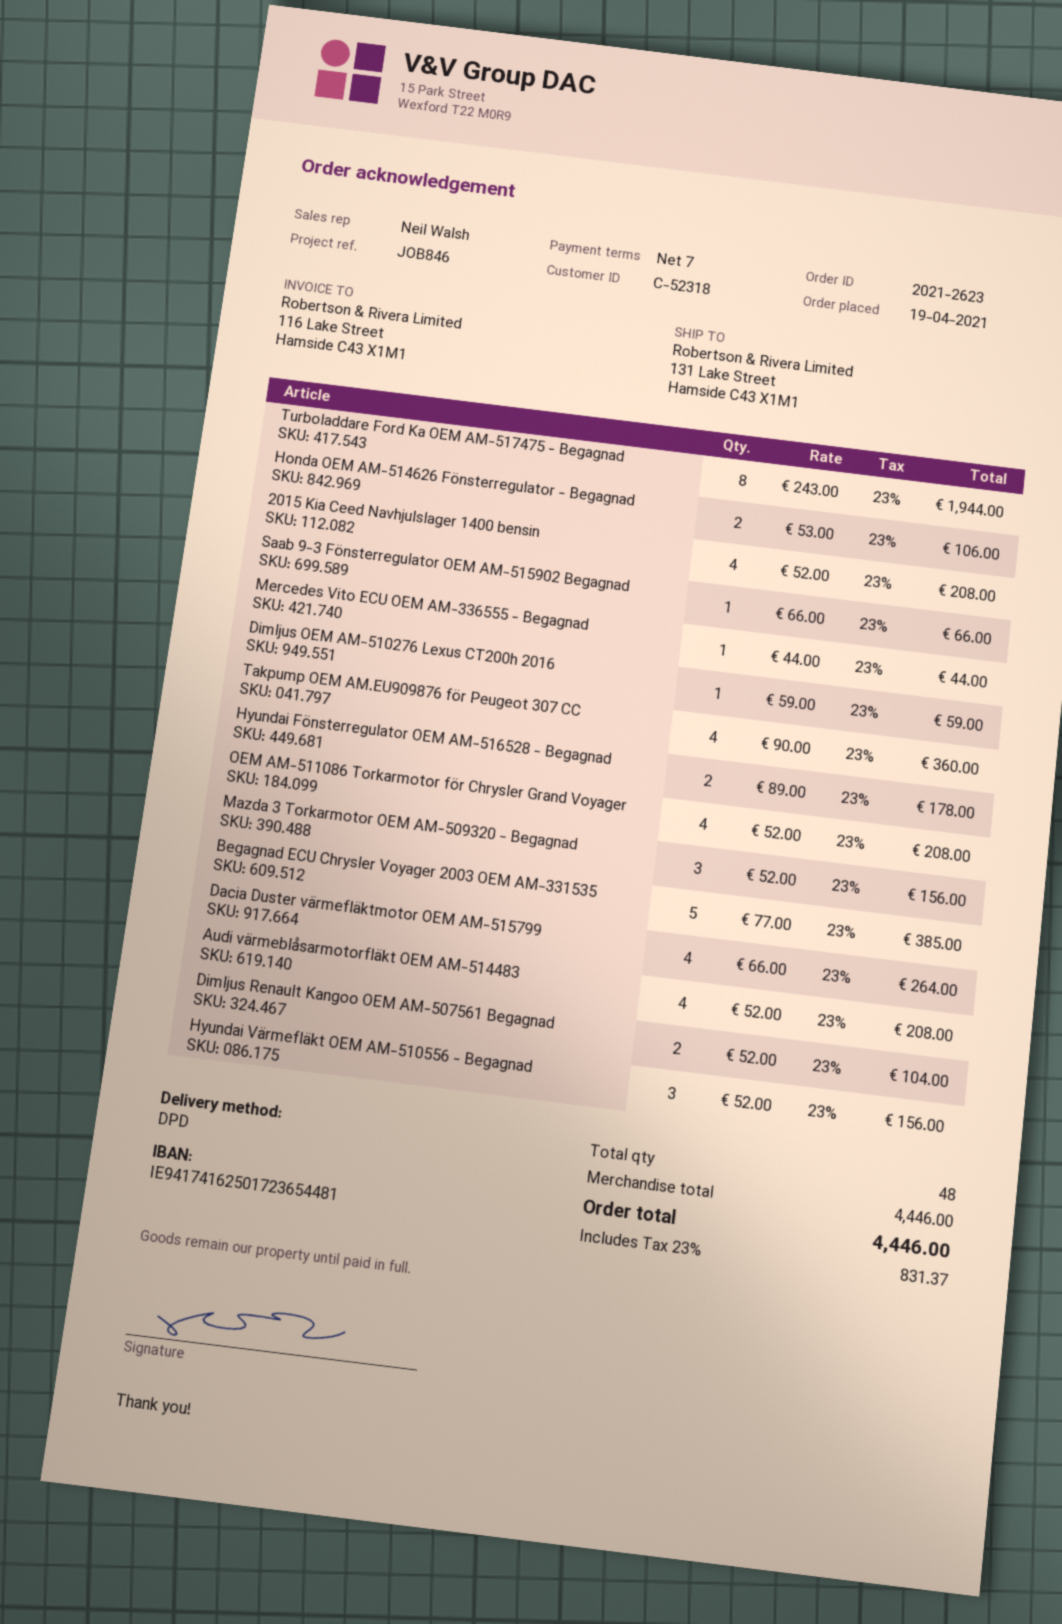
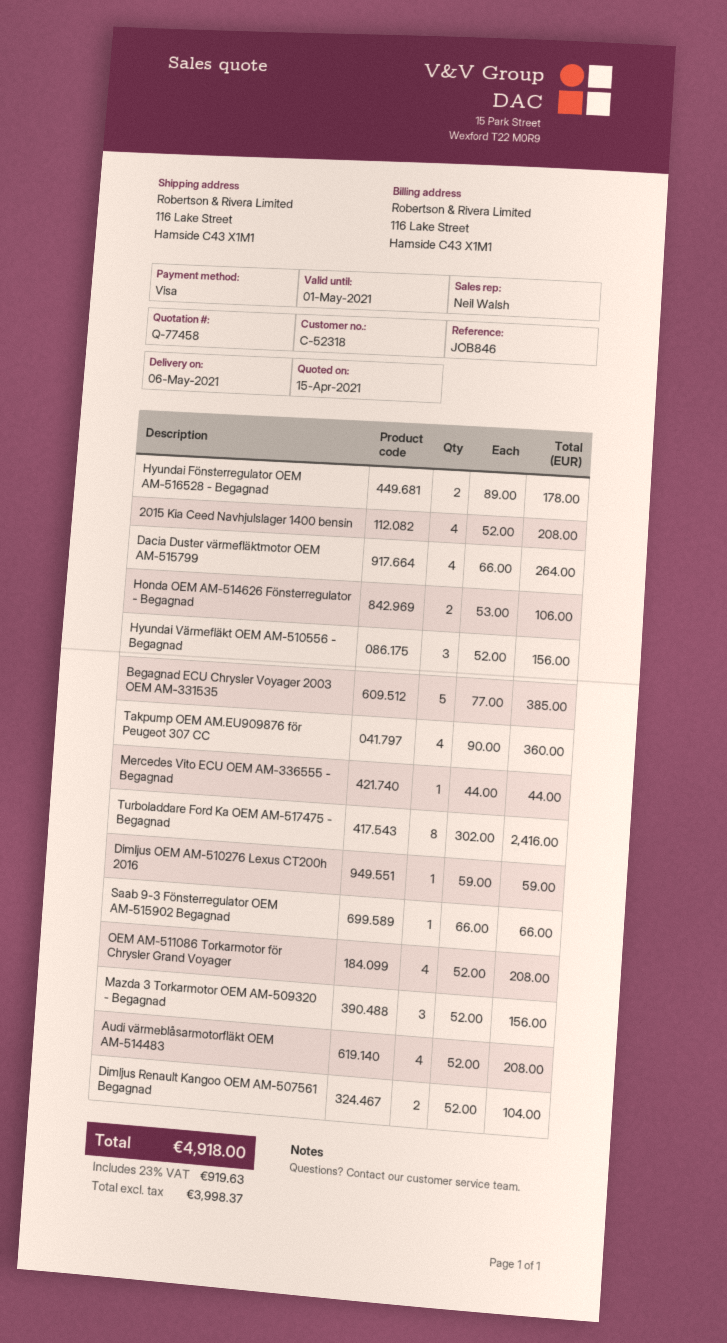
ship to: 131 Lake Street, Hamside C43 X1M1 -> 116 Lake Street, Hamside C43 X1M1
Turboladdare Ford Ka OEM AM-517475 - Begagnad: 8 x 243.00 = 1944.00 -> 8 x 302.00 = 2416.00
tax: 23% = 831.37 -> 23% = 919.63
total: 4446.00 -> 4918.00

